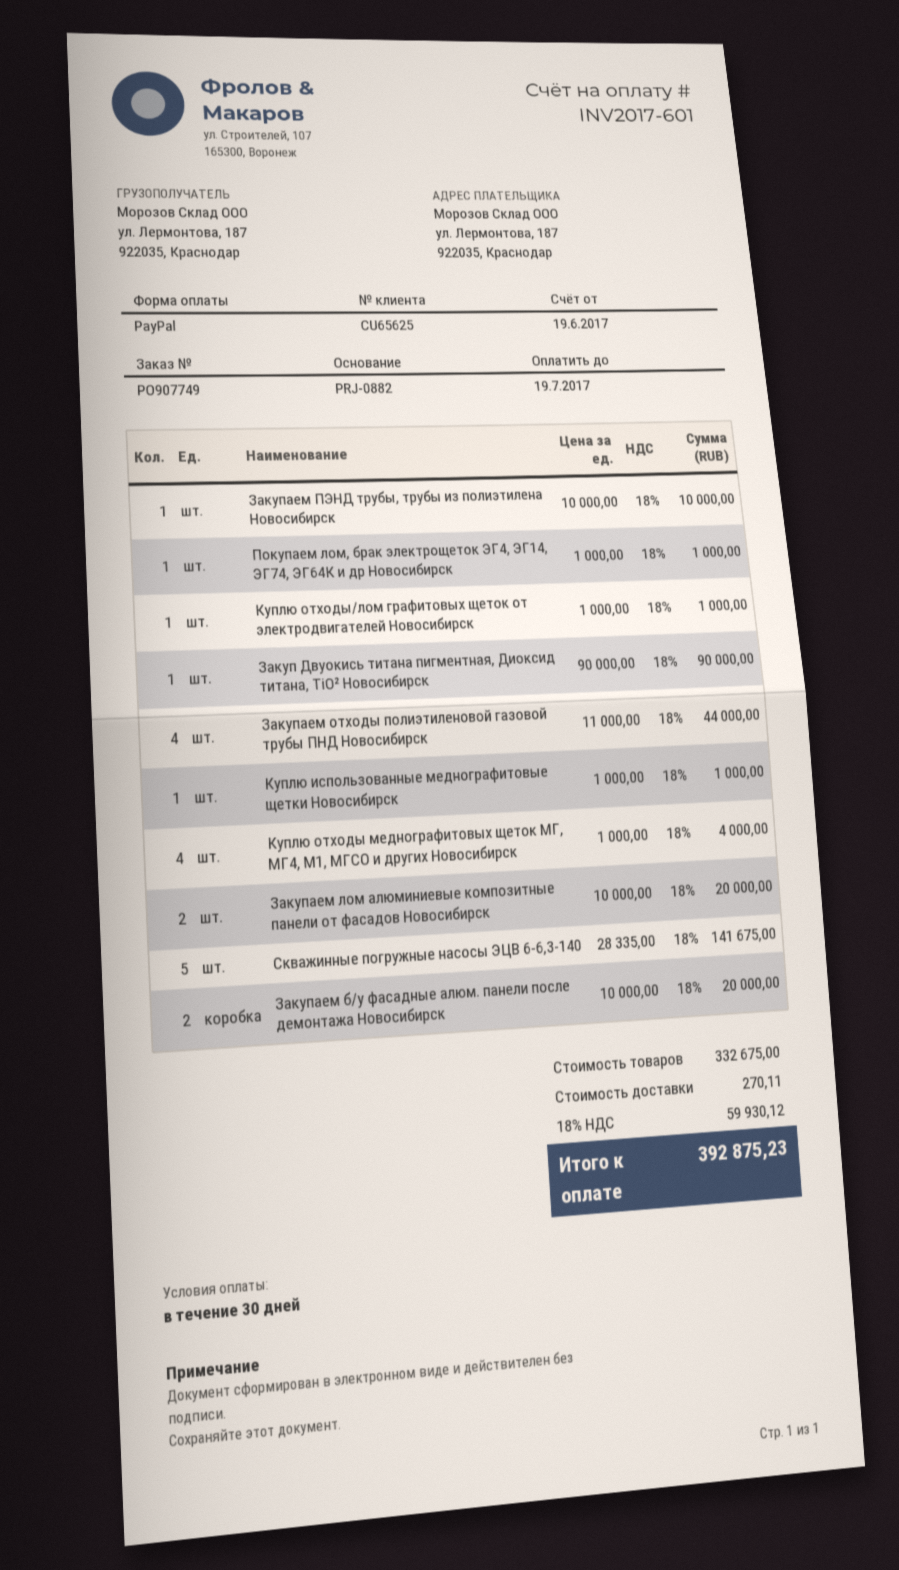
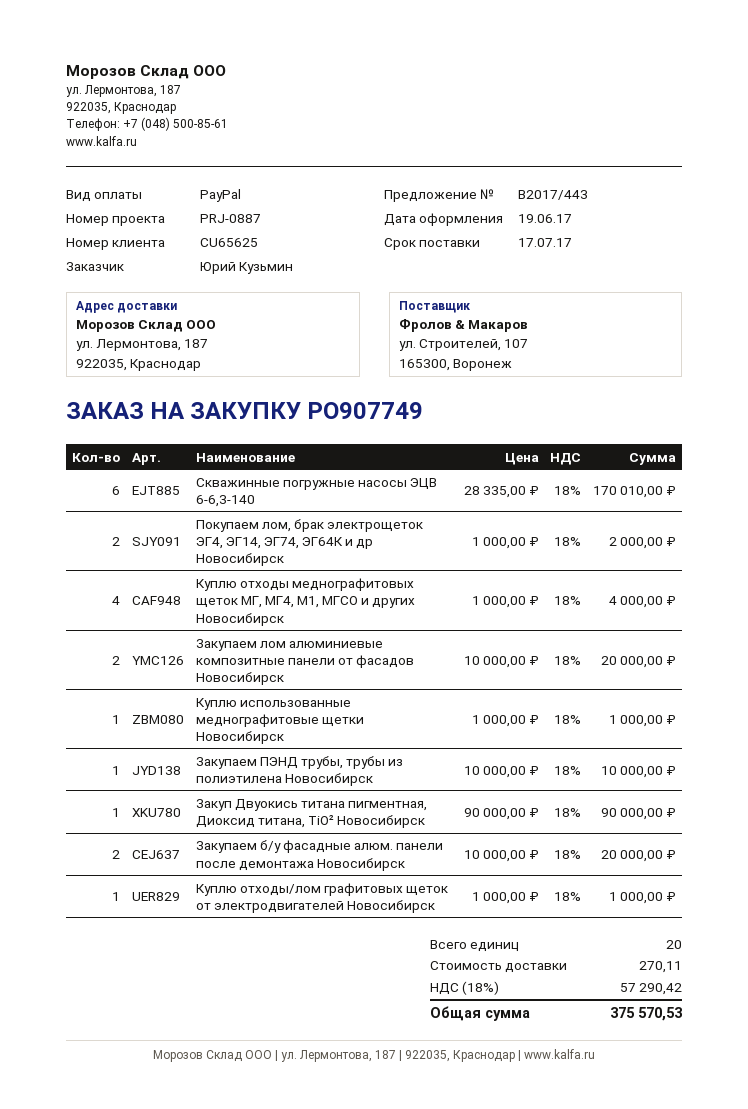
reference: PRJ-0882 -> PRJ-0887
Покупаем лом, брак электрощеток ЭГ4, ЭГ14, ЭГ74, ЭГ64К и др Новосибирск: 1 x 1000.00 = 1000.00 -> 2 x 1000.00 = 2000.00
Закупаем отходы полиэтиленовой газовой трубы ПНД Новосибирск: 4 x 11000.00 = 44000.00 -> none
Скважинные погружные насосы ЭЦВ 6-6,3-140: 5 x 28335.00 = 141675.00 -> 6 x 28335.00 = 170010.00
tax: 18% = 59930.12 -> 18% = 57290.42
total: 392875.23 -> 375570.53

